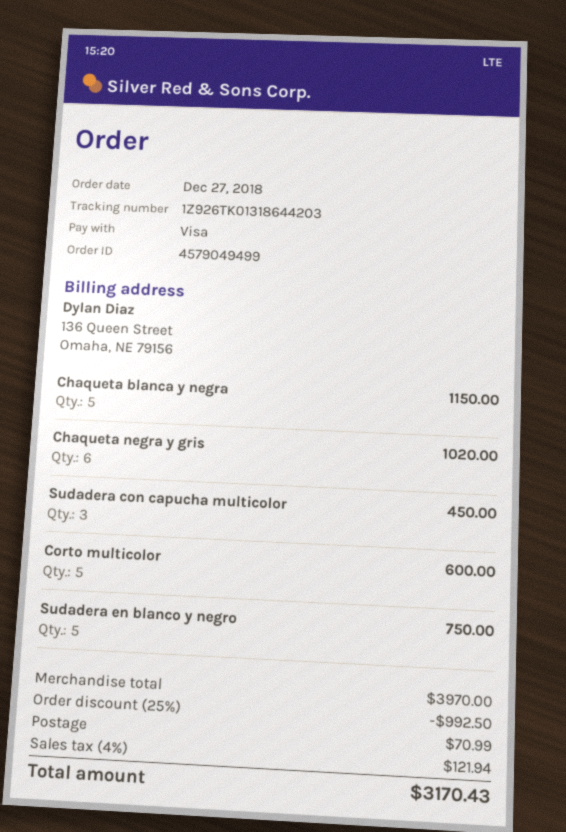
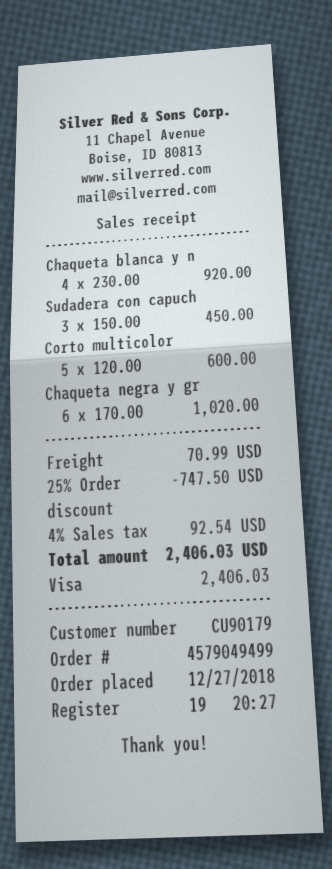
Chaqueta blanca y negra: 5 for 1150.00 -> 4 for 920.00
Sudadera en blanco y negro: 5 for 750.00 -> none
discount: 25% = 992.50 -> 25% = 747.50
tax: 4% = 121.94 -> 4% = 92.54
total: 3170.43 -> 2406.03

